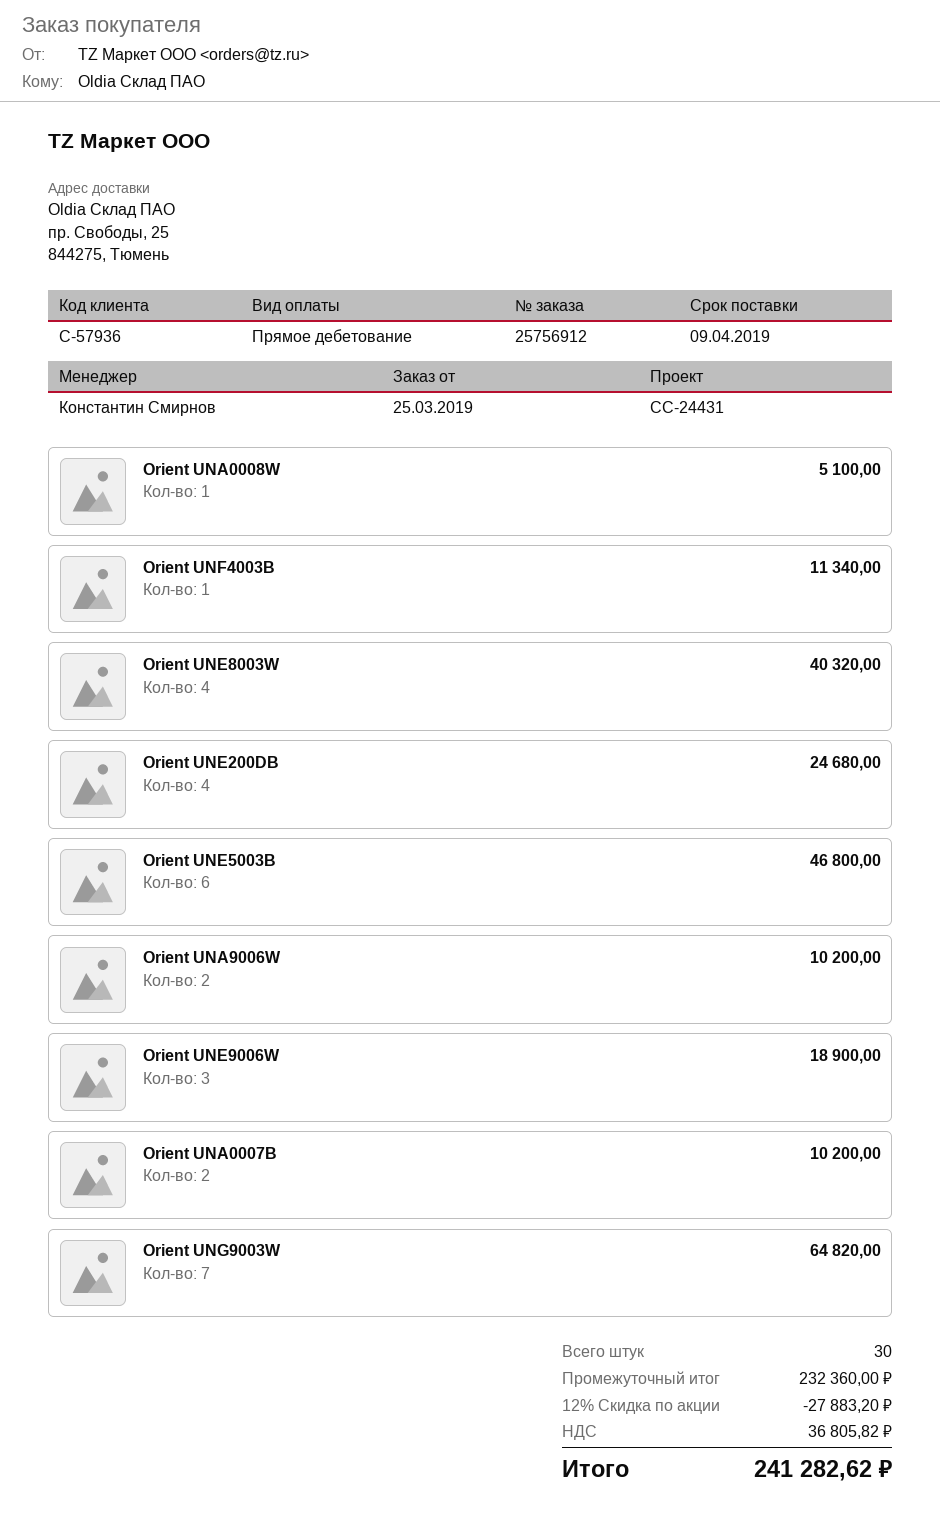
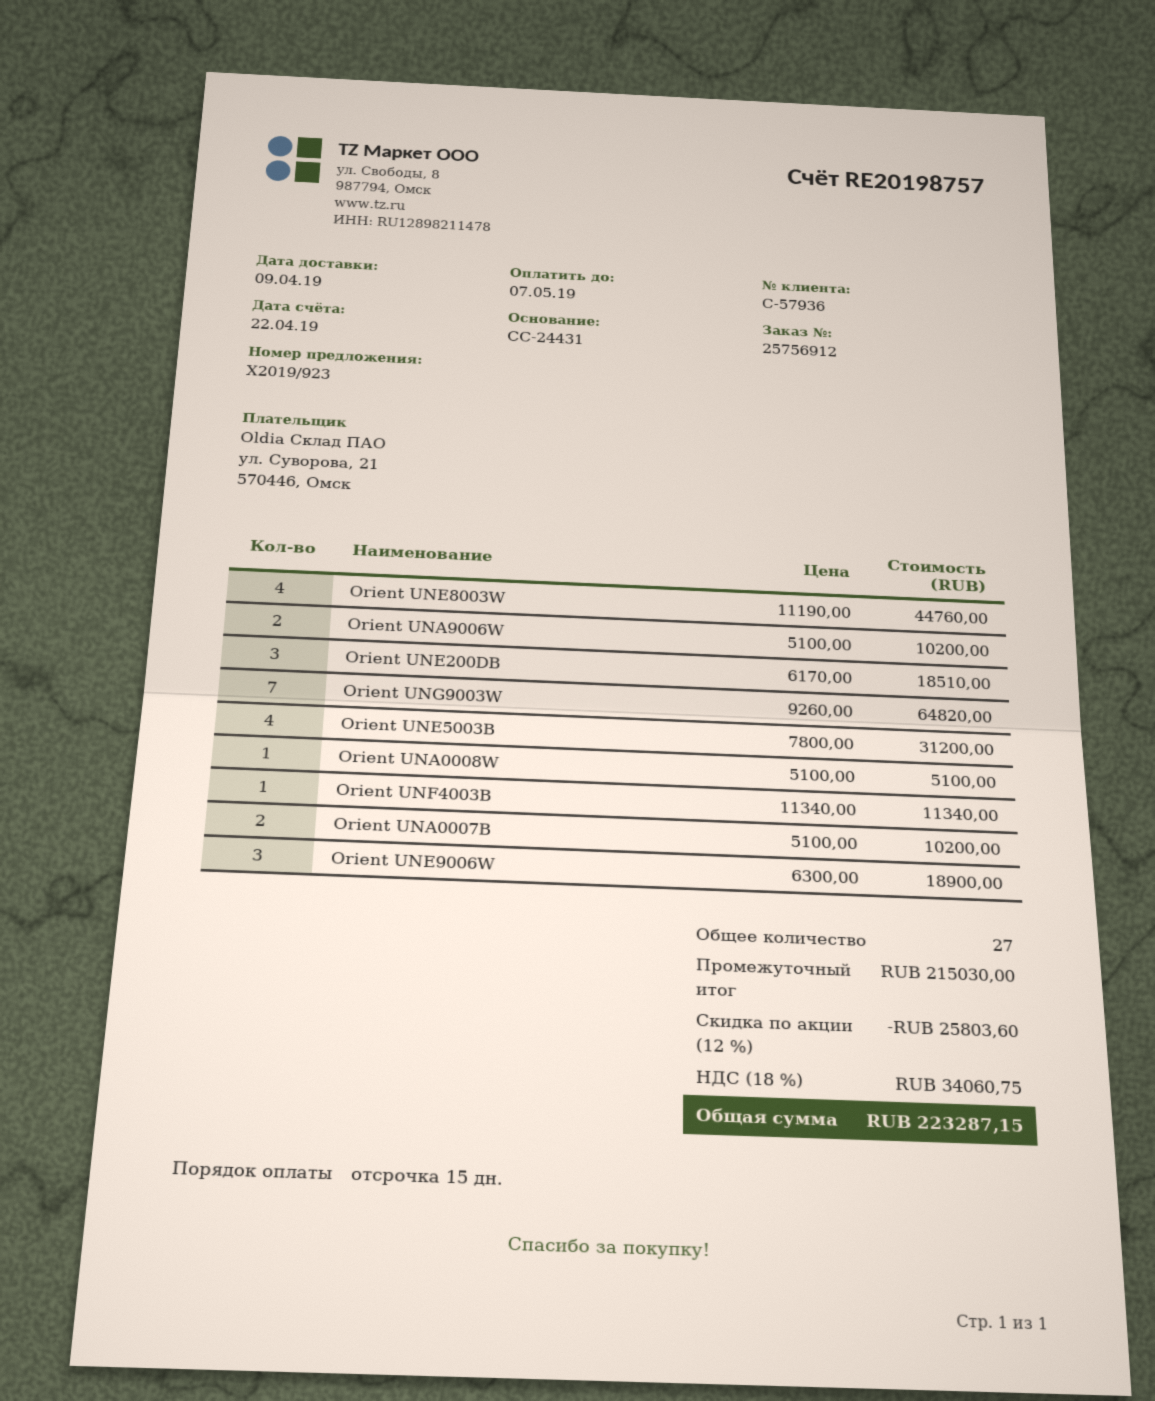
Orient UNE8003W: 4 for 40320.00 -> 4 for 44760.00
Orient UNE200DB: 4 for 24680.00 -> 3 for 18510.00
Orient UNE5003B: 6 for 46800.00 -> 4 for 31200.00
total quantity: 30 -> 27
subtotal: 232360.00 -> 215030.00
discount: 12% = 27883.20 -> 12% = 25803.60
tax: 36805.82 -> 34060.75
total: 241282.62 -> 223287.15

